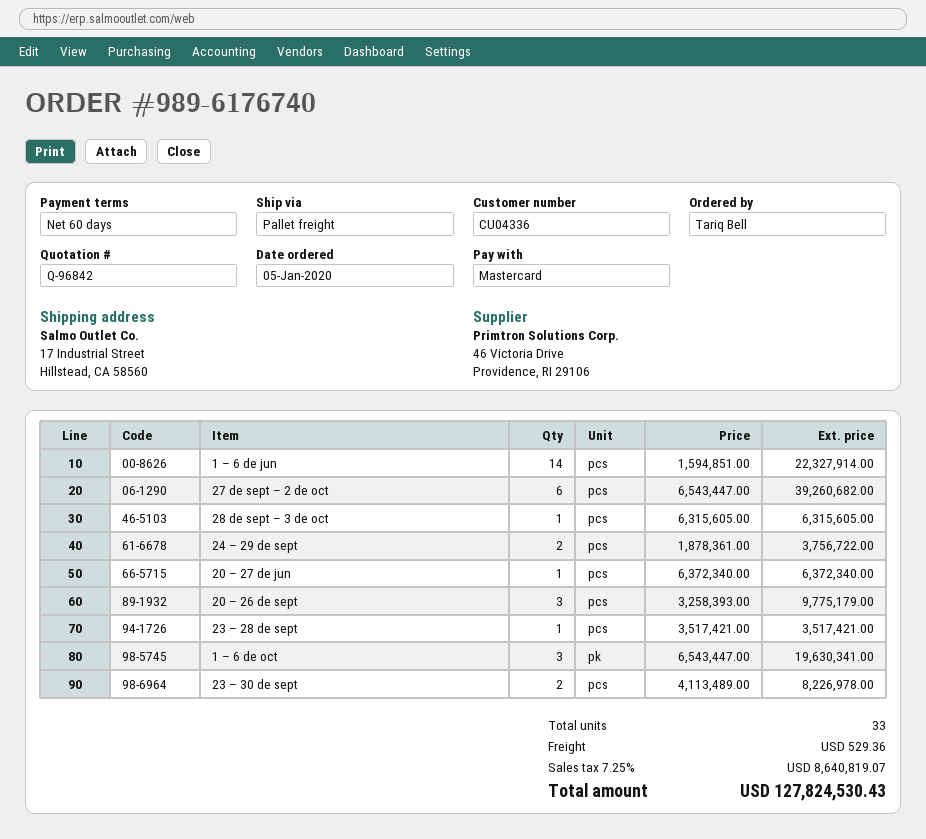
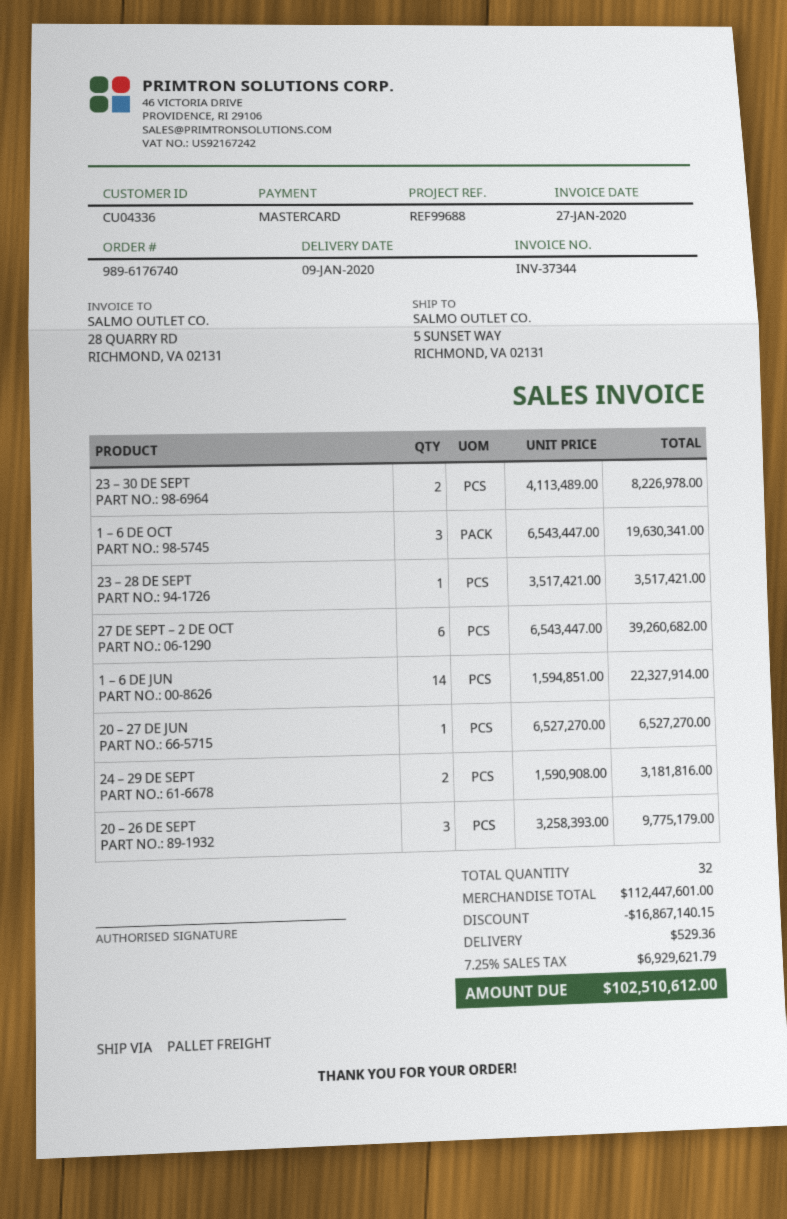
ship to: 17 Industrial Street, Hillstead, CA 58560 -> 5 SUNSET WAY, RICHMOND, VA 02131
28 de sept – 3 de oct: 1 x 6315605.00 = 6315605.00 -> none
24 – 29 de sept: 2 x 1878361.00 = 3756722.00 -> 2 x 1590908.00 = 3181816.00
20 – 27 de jun: 1 x 6372340.00 = 6372340.00 -> 1 x 6527270.00 = 6527270.00
total quantity: 33 -> 32
discount: none -> 16867140.15
tax: 7.25% = 8640819.07 -> 7.25% = 6929621.79
total: 127824530.43 -> 102510612.00

